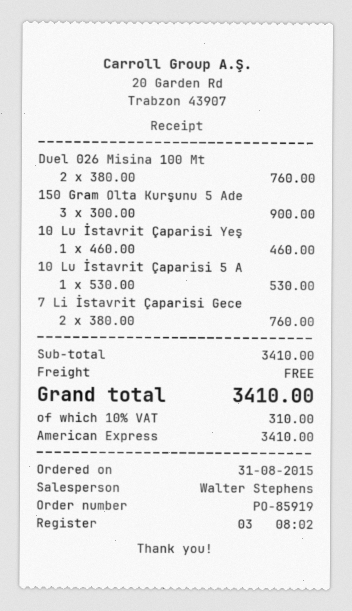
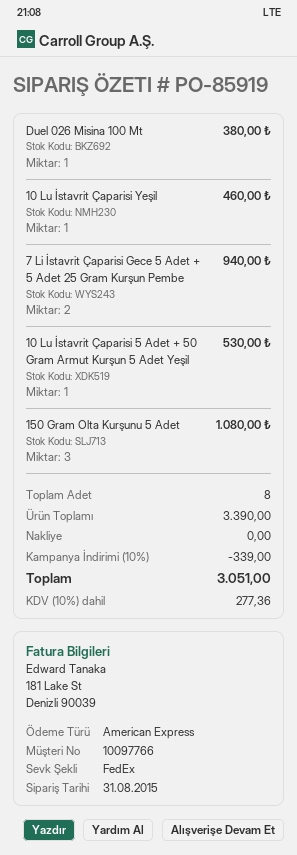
Duel 026 Misina 100 Mt: 2 for 760.00 -> 1 for 380.00
150 Gram Olta Kurşunu 5 Ade: 3 for 900.00 -> 3 for 1080.00
7 Li İstavrit Çaparisi Gece: 2 for 760.00 -> 2 for 940.00
subtotal: 3410.00 -> 3390.00
discount: none -> 10% = 339.00
tax: 10% = 310.00 -> 10% = 277.36
total: 3410.00 -> 3051.00

